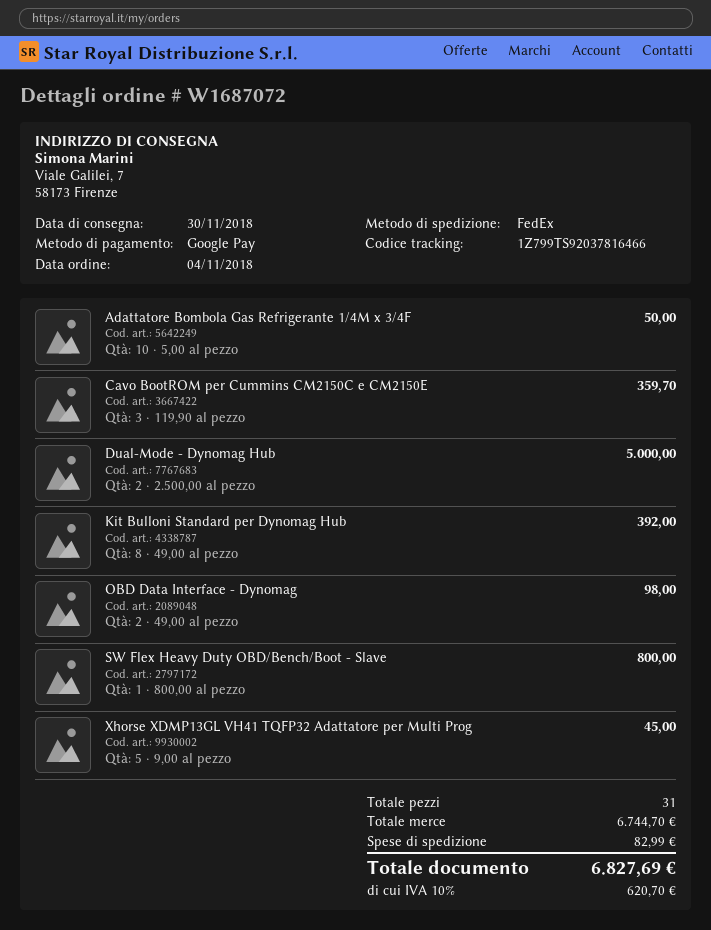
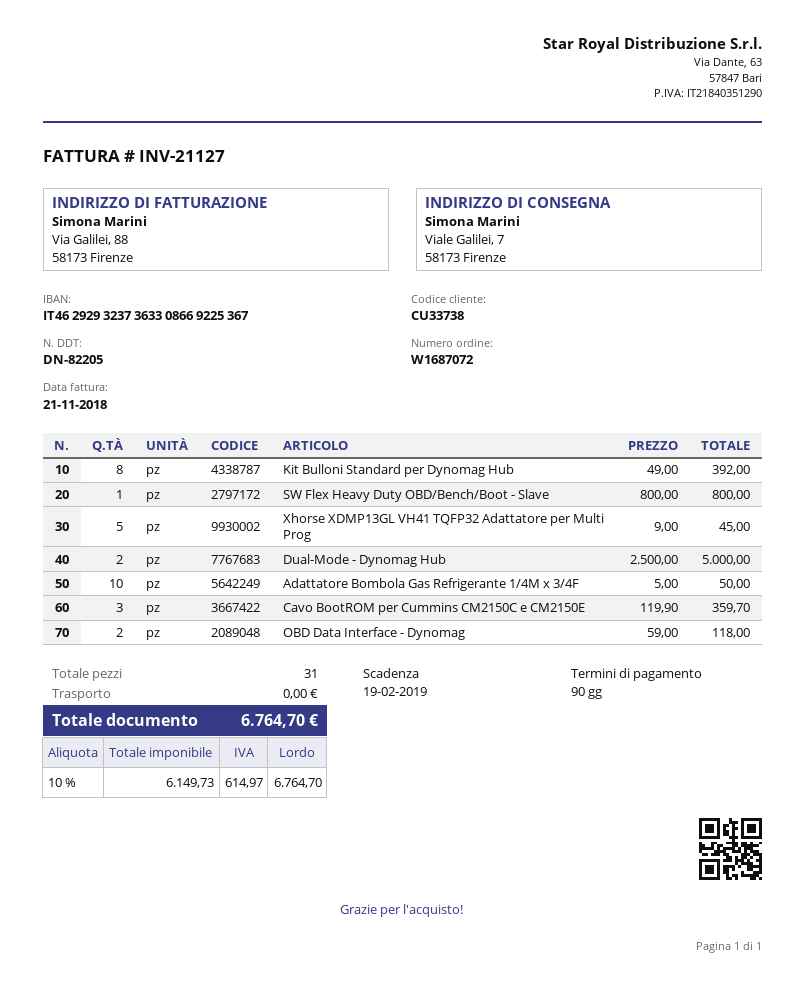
OBD Data Interface - Dynomag: 2 x 49.00 = 98.00 -> 2 x 59.00 = 118.00
shipping: 82.99 -> 0.00
tax: 10% = 620.70 -> 10% = 614.97
total: 6827.69 -> 6764.70

